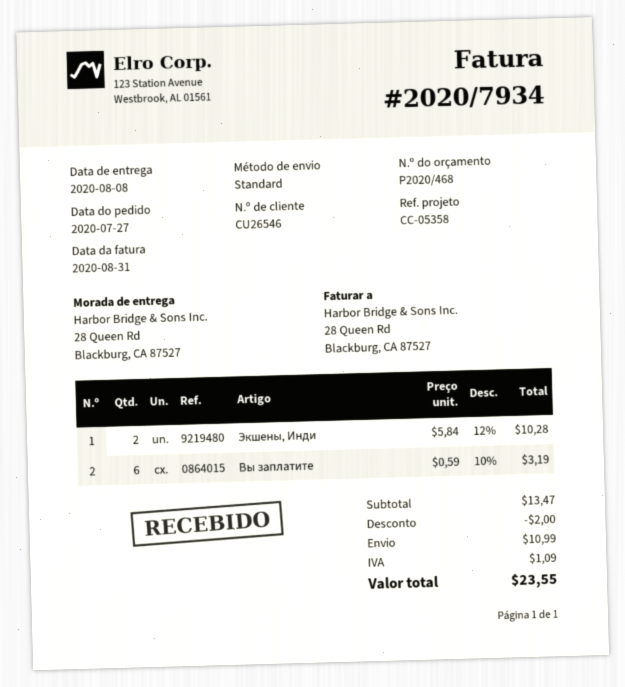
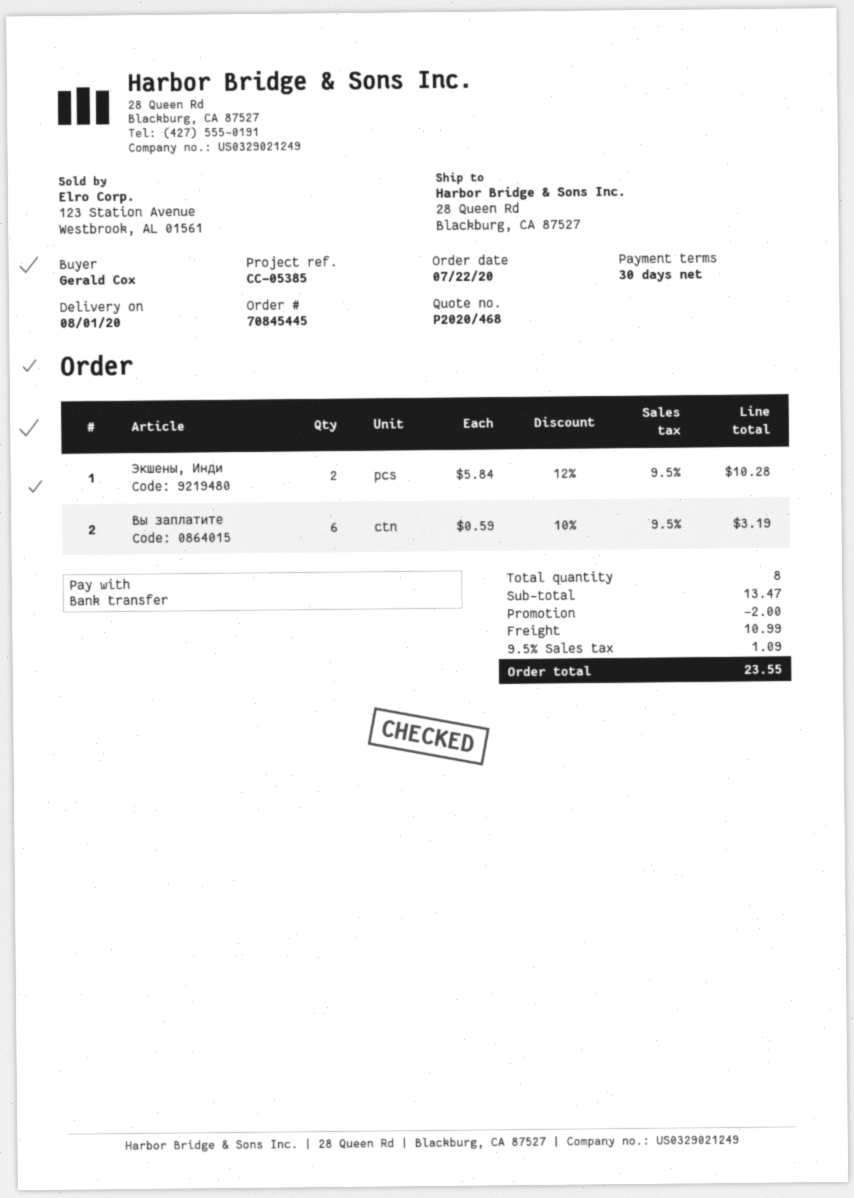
order date: 2020-07-27 -> 2020-07-22
delivery date: 2020-08-08 -> 2020-08-01
reference: CC-05358 -> CC-05385

